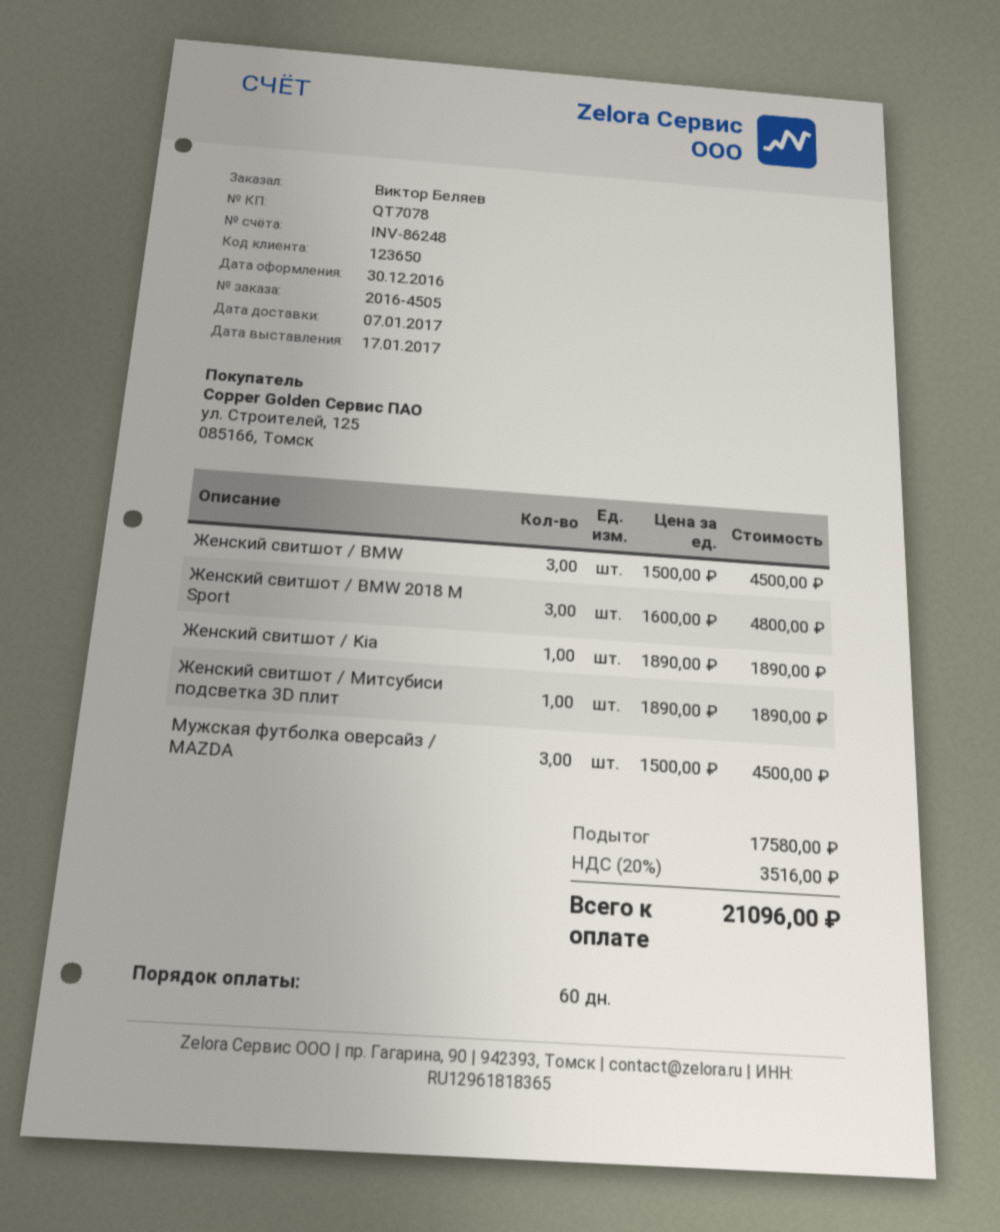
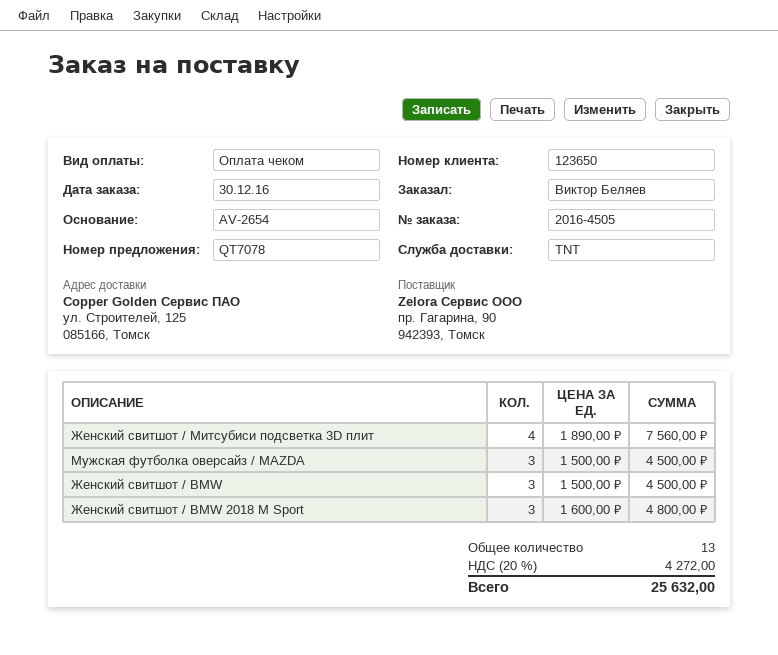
Женский свитшот / Kia: 1 x 1890.00 = 1890.00 -> none
Женский свитшот / Митсубиси подсветка 3D плит: 1 x 1890.00 = 1890.00 -> 4 x 1890.00 = 7560.00
tax: 20% = 3516.00 -> 20% = 4272.00
total: 21096.00 -> 25632.00

